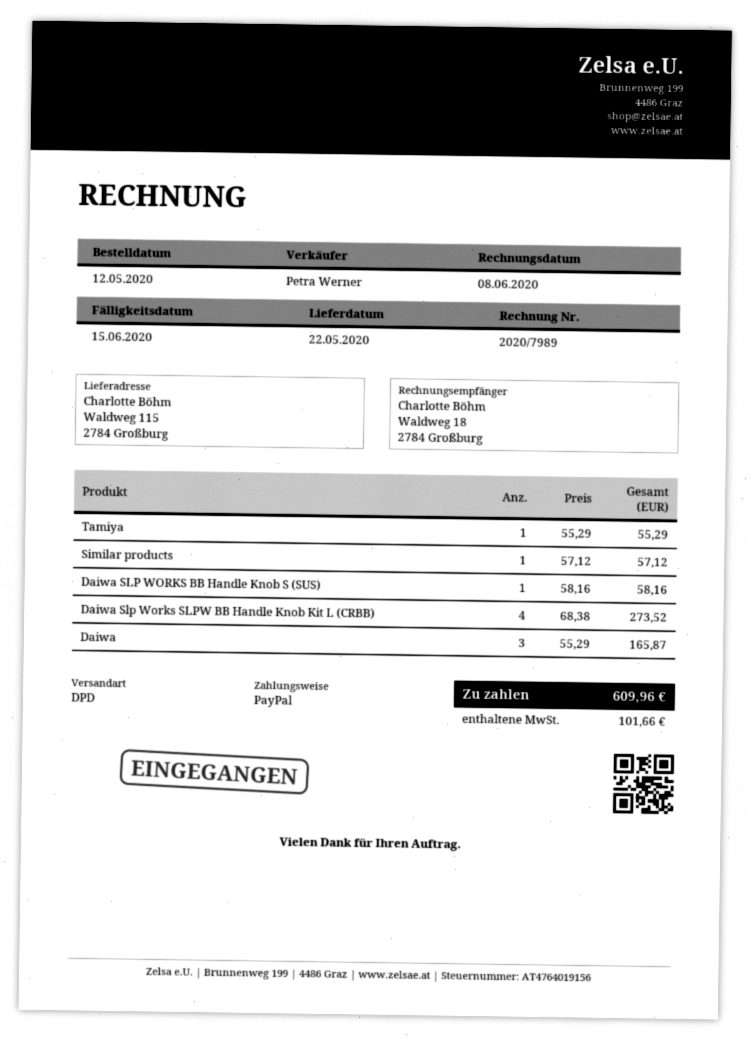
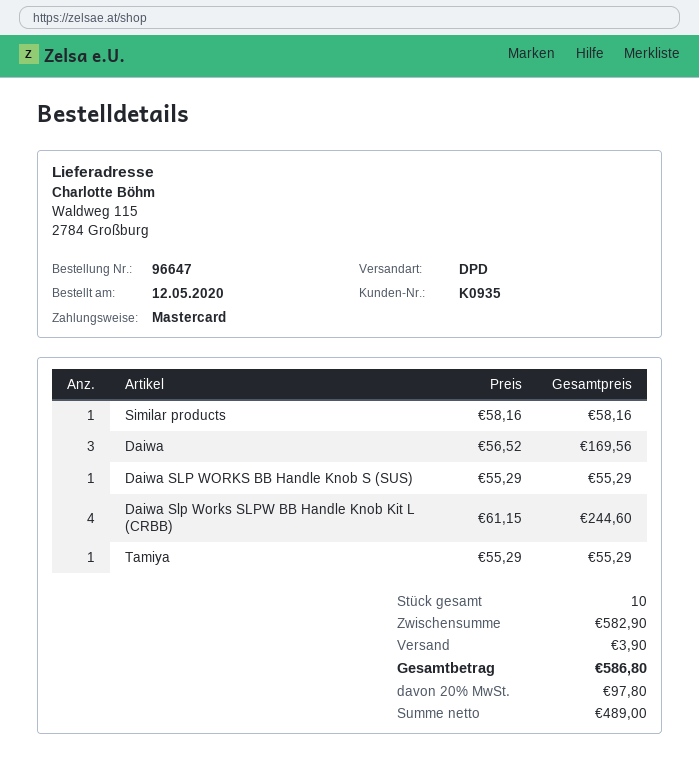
payment method: PayPal -> Mastercard
Similar products: 1 x 57.12 = 57.12 -> 1 x 58.16 = 58.16
Daiwa SLP WORKS BB Handle Knob S (SUS): 1 x 58.16 = 58.16 -> 1 x 55.29 = 55.29
Daiwa Slp Works SLPW BB Handle Knob Kit L (CRBB): 4 x 68.38 = 273.52 -> 4 x 61.15 = 244.60
Daiwa: 3 x 55.29 = 165.87 -> 3 x 56.52 = 169.56
shipping: none -> 3.90
tax: 101.66 -> 97.80
total: 609.96 -> 586.80

